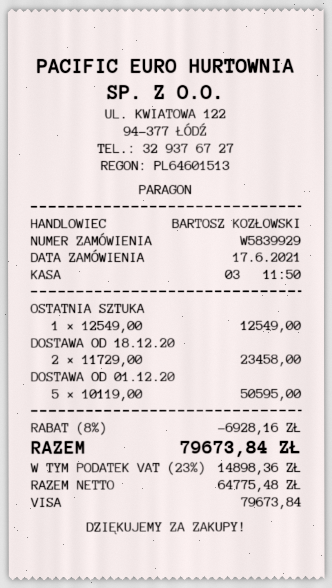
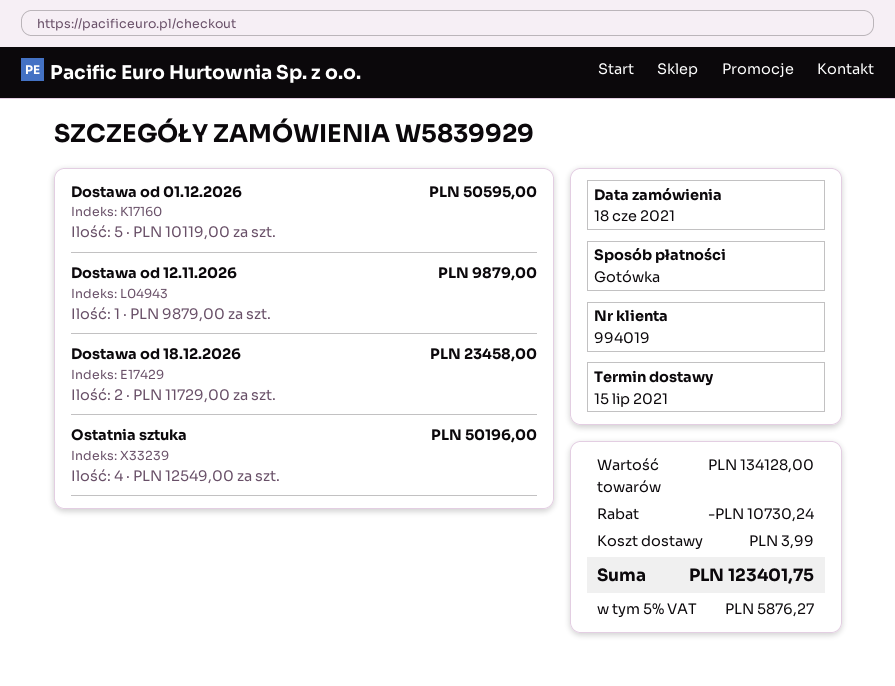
order date: 2021-06-17 -> 2021-06-18
payment method: Visa -> cash
OSTATNIA SZTUKA: 1 x 12549.00 = 12549.00 -> 4 x 12549.00 = 50196.00
Dostawa od 12.11.2026: none -> 1 x 9879.00 = 9879.00
discount: 6928.16 -> 10730.24
shipping: none -> 3.99
tax: 23% = 14898.36 -> 5% = 5876.27
total: 79673.84 -> 123401.75

